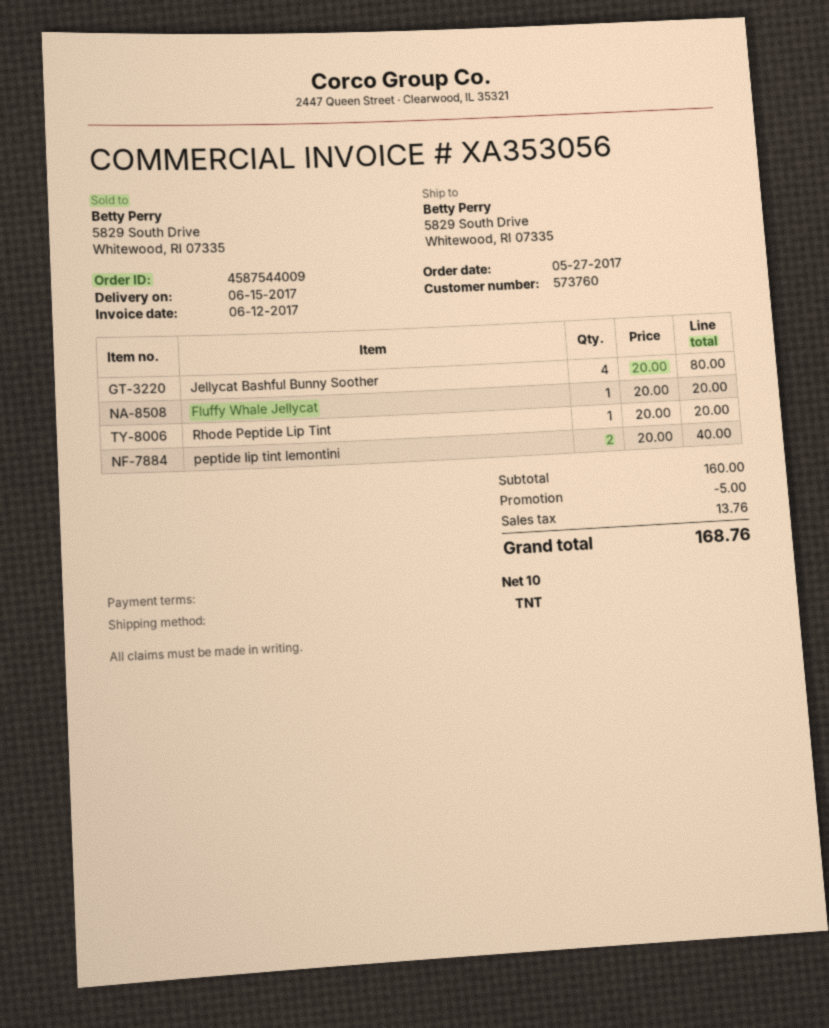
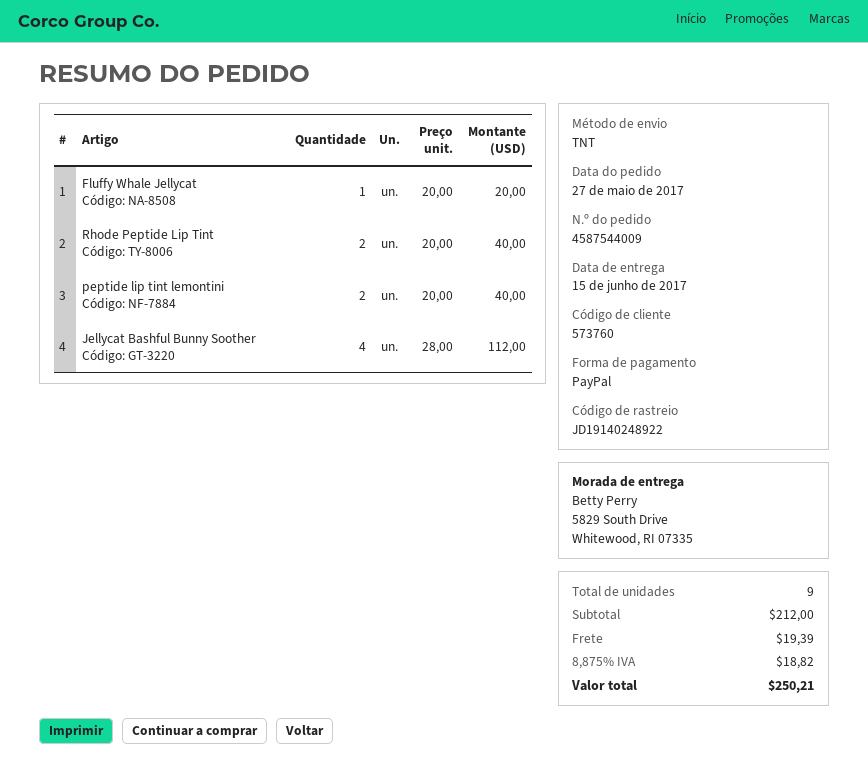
Jellycat Bashful Bunny Soother: 4 x 20.00 = 80.00 -> 4 x 28.00 = 112.00
Rhode Peptide Lip Tint: 1 x 20.00 = 20.00 -> 2 x 20.00 = 40.00
subtotal: 160.00 -> 212.00
discount: 5.00 -> none
shipping: none -> 19.39
tax: 13.76 -> 18.82
total: 168.76 -> 250.21

